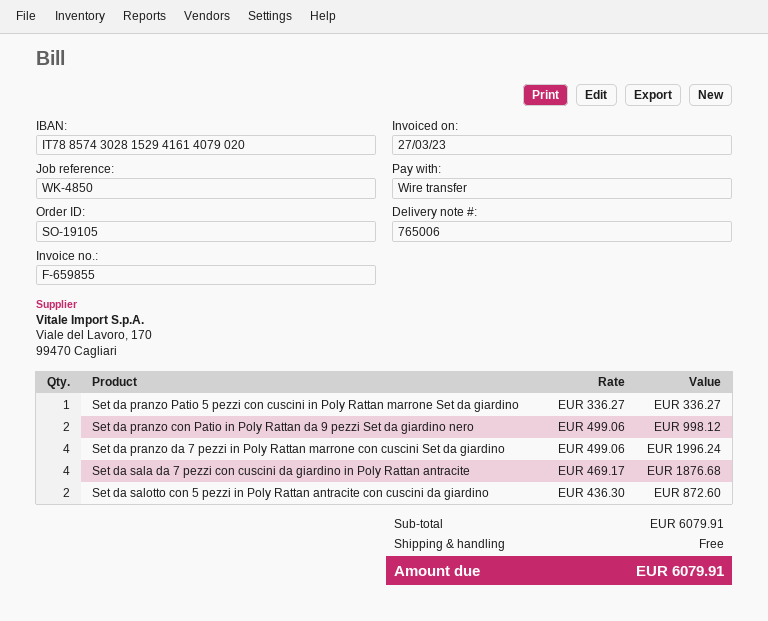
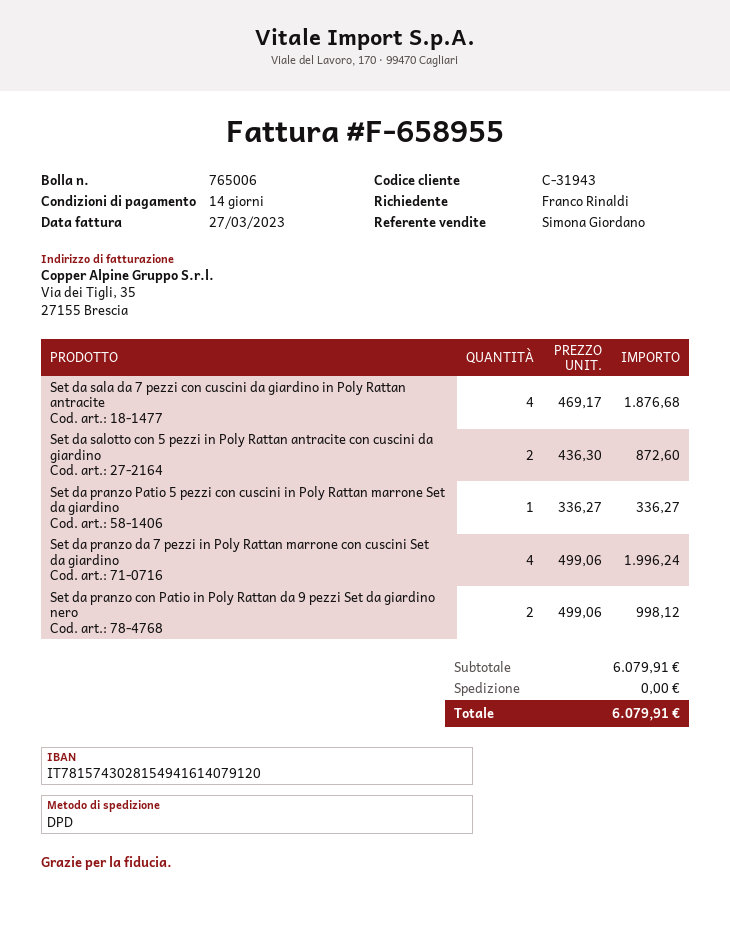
invoice number: F-659855 -> F-658955
bank account: IT7885743028152941614079020 -> IT7815743028154941614079120

